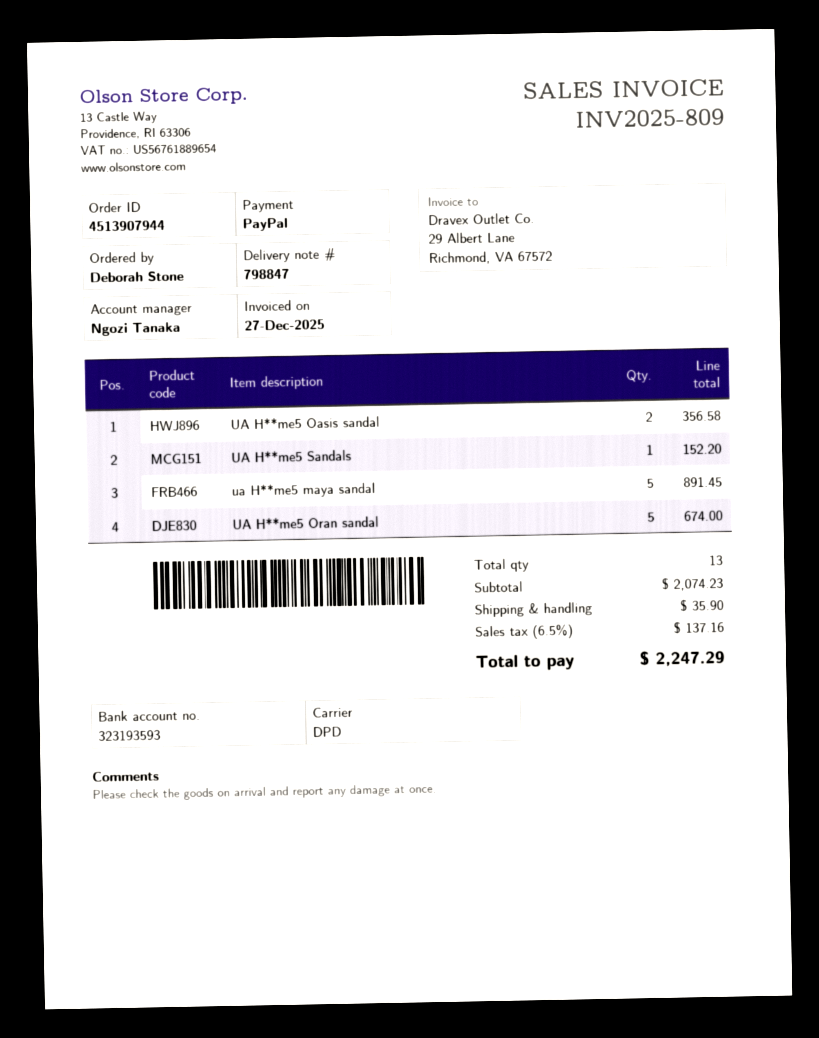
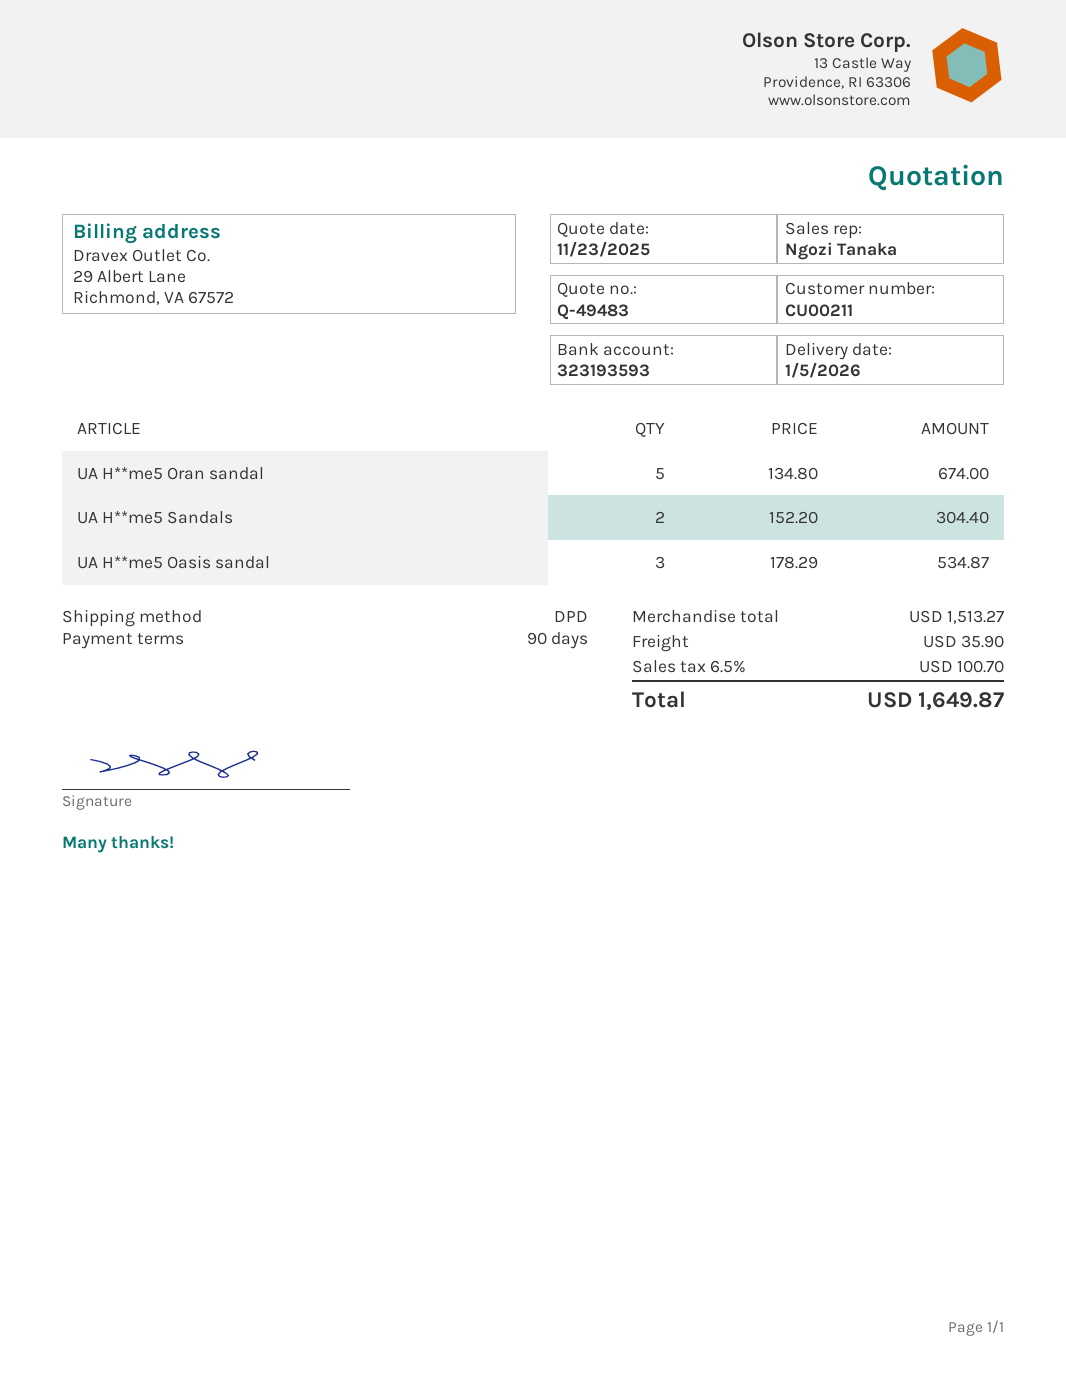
UA H**me5 Oasis sandal: 2 for 356.58 -> 3 for 534.87
UA H**me5 Sandals: 1 for 152.20 -> 2 for 304.40
ua H**me5 maya sandal: 5 for 891.45 -> none
subtotal: 2074.23 -> 1513.27
tax: 6.5% = 137.16 -> 6.5% = 100.70
total: 2247.29 -> 1649.87

